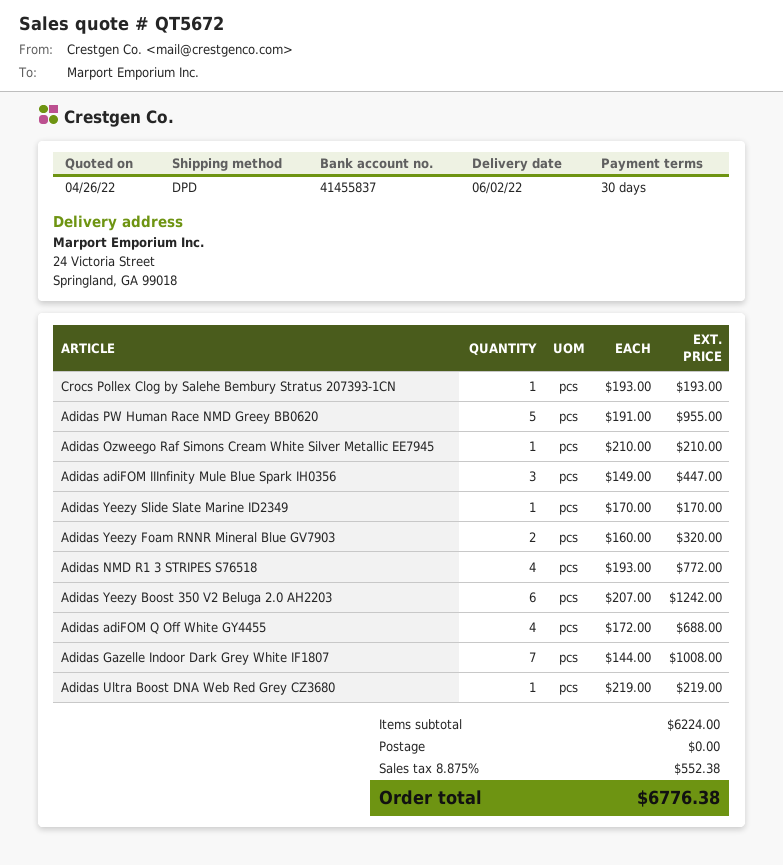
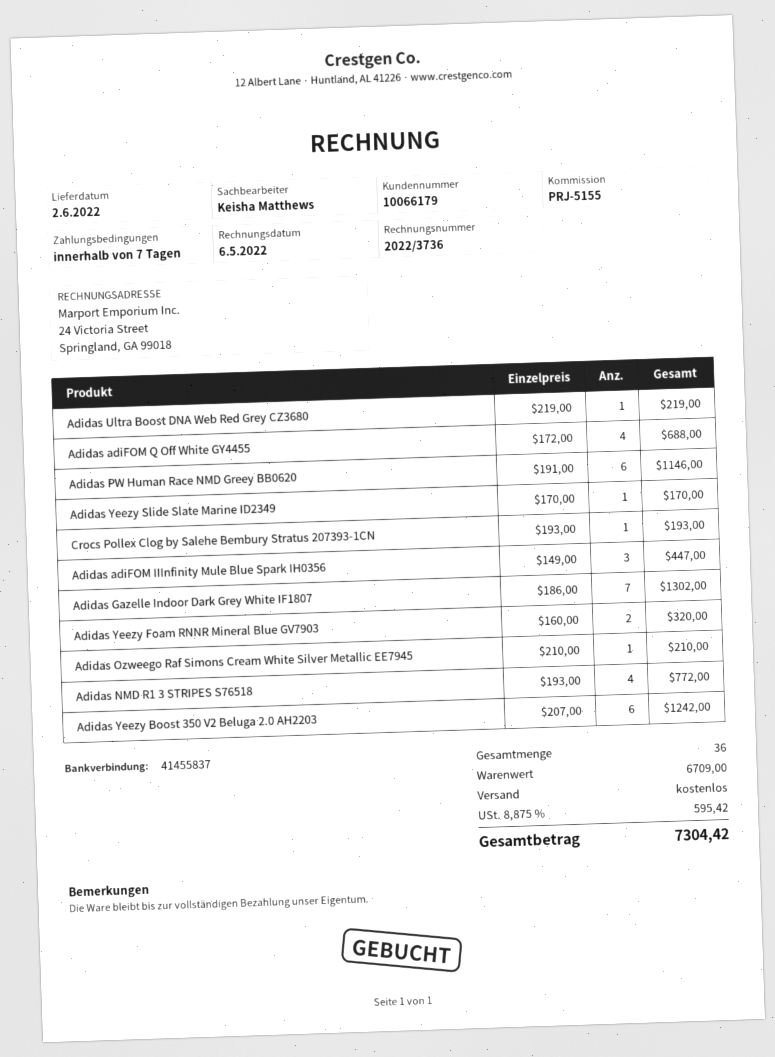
payment terms: 30 days -> 7 days
Adidas PW Human Race NMD Greey BB0620: 5 x 191.00 = 955.00 -> 6 x 191.00 = 1146.00
Adidas Gazelle Indoor Dark Grey White IF1807: 7 x 144.00 = 1008.00 -> 7 x 186.00 = 1302.00
subtotal: 6224.00 -> 6709.00
tax: 8.875% = 552.38 -> 8.875% = 595.42
total: 6776.38 -> 7304.42

